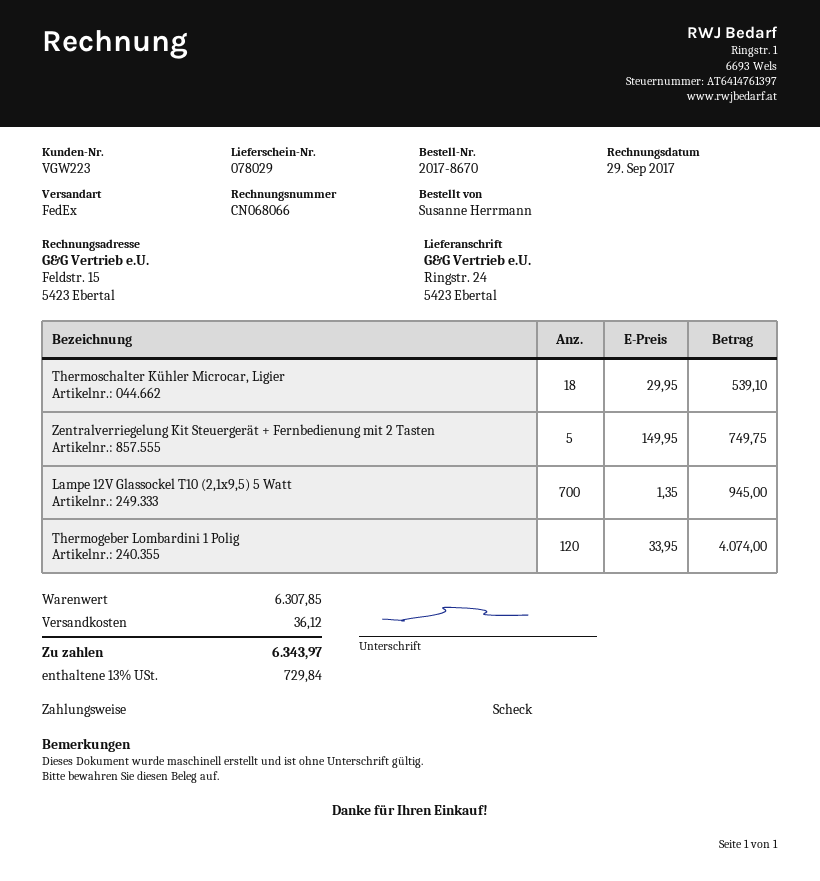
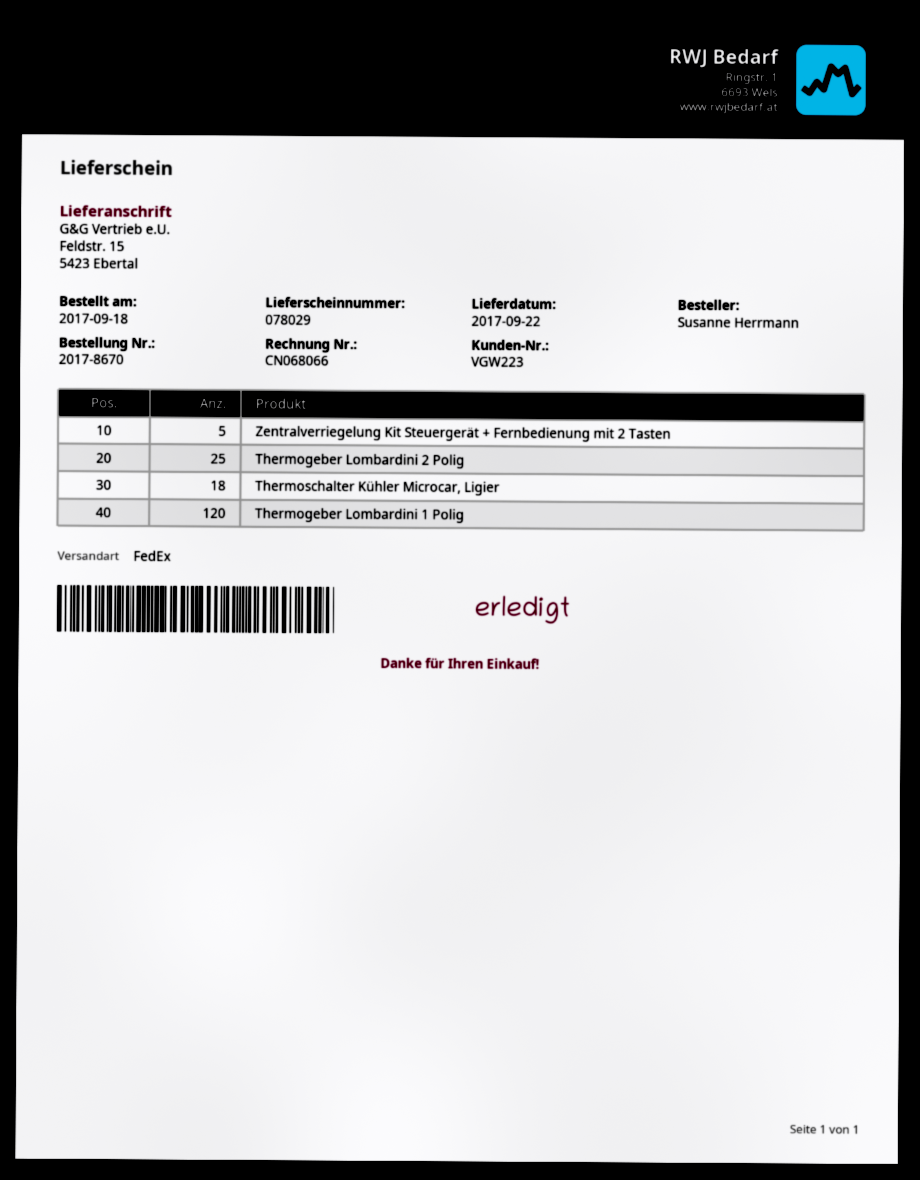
ship to: Ringstr. 24, 5423 Ebertal -> Feldstr. 15, 5423 Ebertal
Lampe 12V Glassockel T10 (2,1x9,5) 5 Watt: 700 -> none
Thermogeber Lombardini 2 Polig: none -> 25

